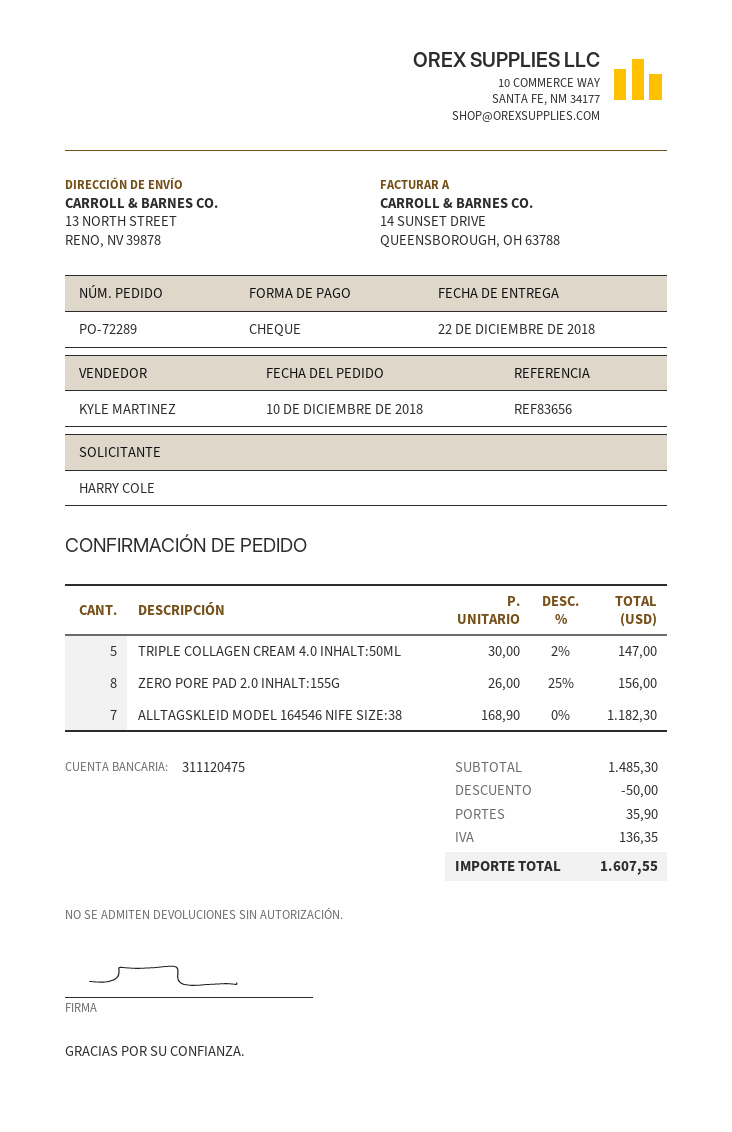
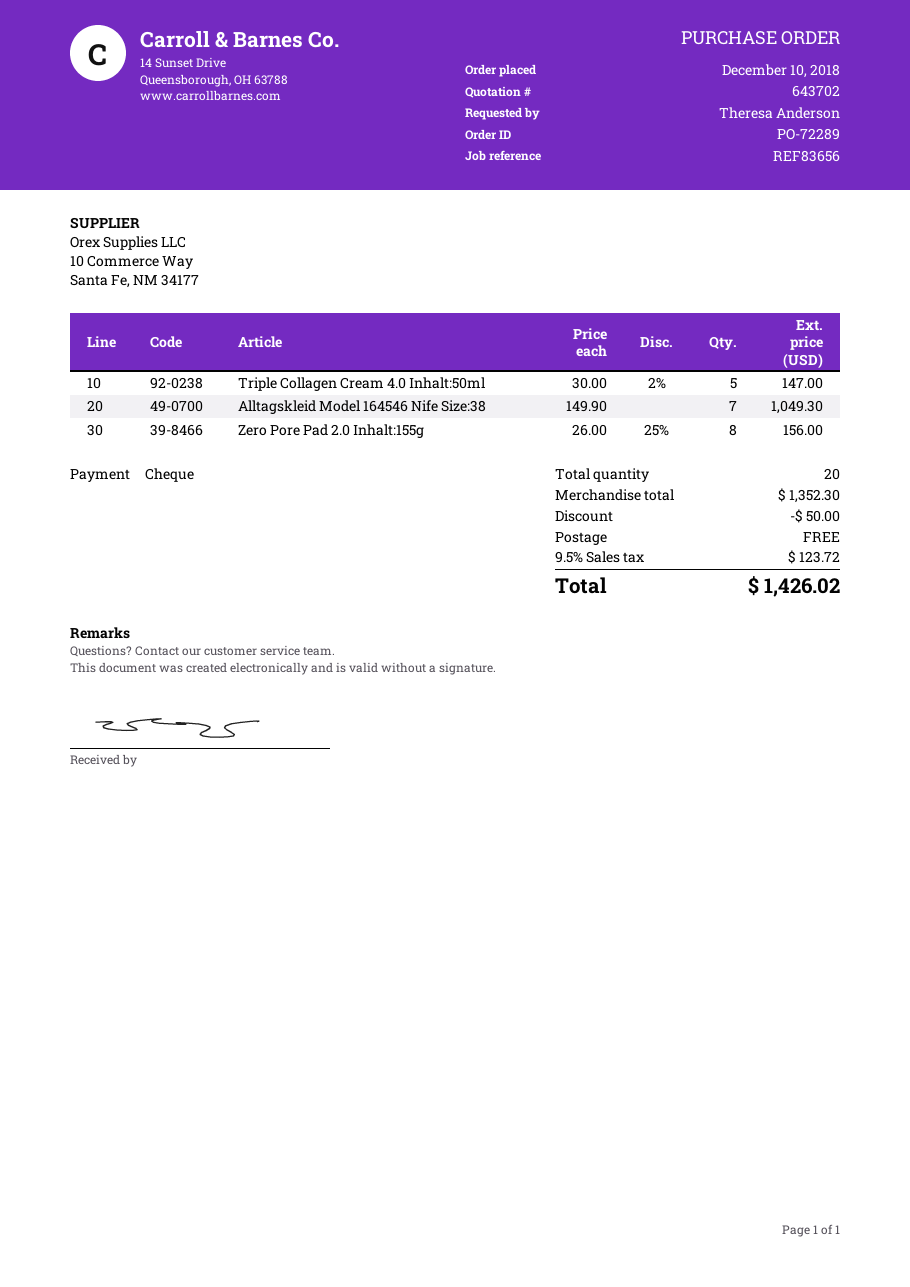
ordered by: HARRY COLE -> Theresa Anderson
ALLTAGSKLEID MODEL 164546 NIFE SIZE:38: 7 x 168.90 = 1182.30 -> 7 x 149.90 = 1049.30
subtotal: 1485.30 -> 1352.30
shipping: 35.90 -> 0.00
tax: 136.35 -> 123.72
total: 1607.55 -> 1426.02

